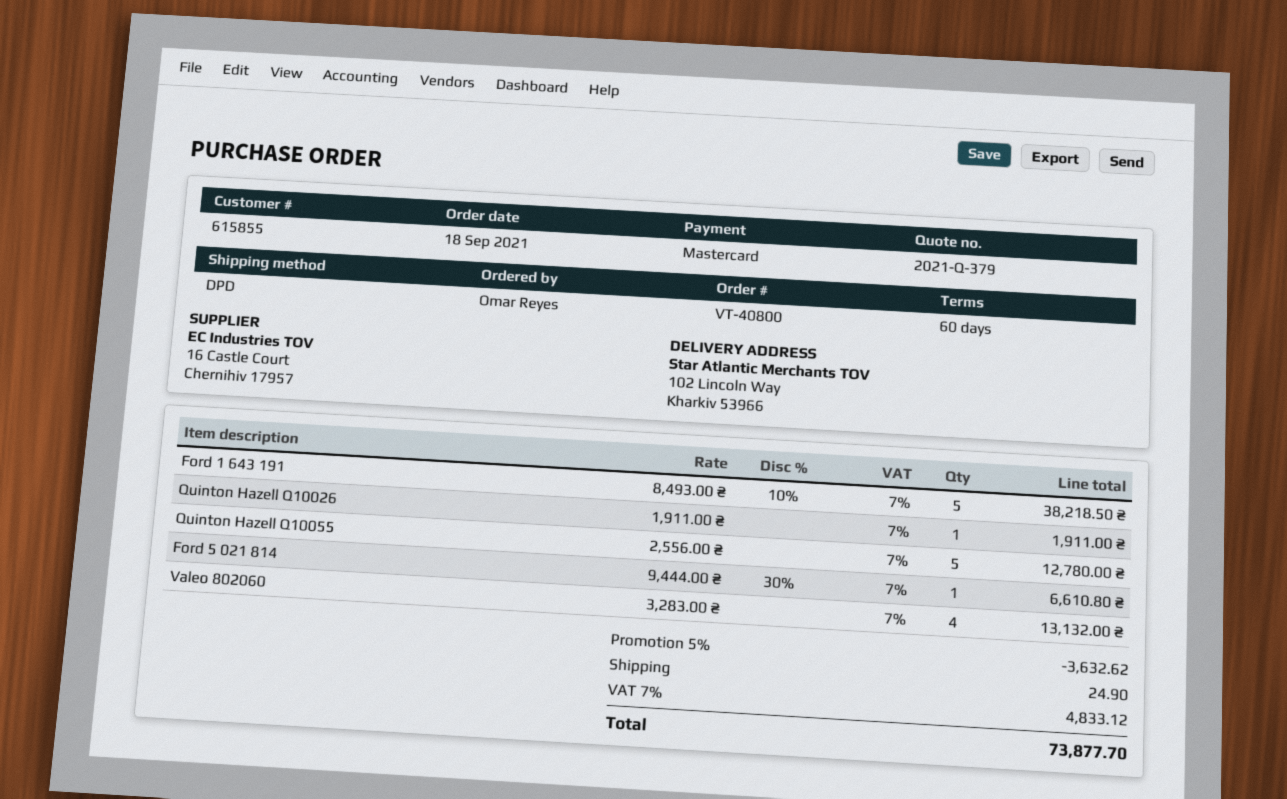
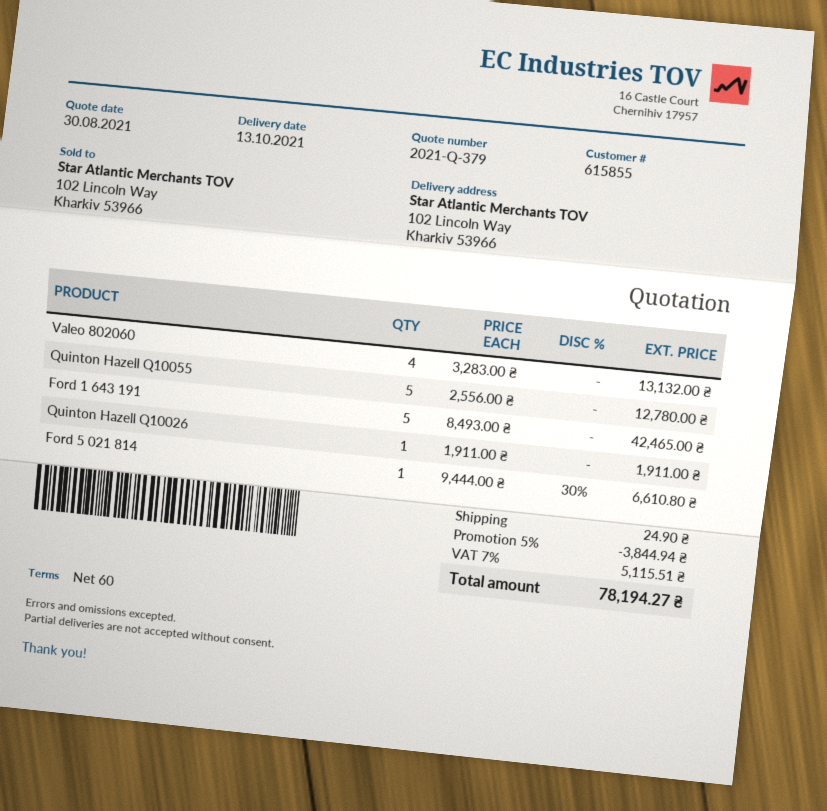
Ford 1 643 191: 5 x 8493.00 - 10% = 38218.50 -> 5 x 8493.00 = 42465.00
discount: 5% = 3632.62 -> 5% = 3844.94
tax: 7% = 4833.12 -> 7% = 5115.51
total: 73877.70 -> 78194.27

